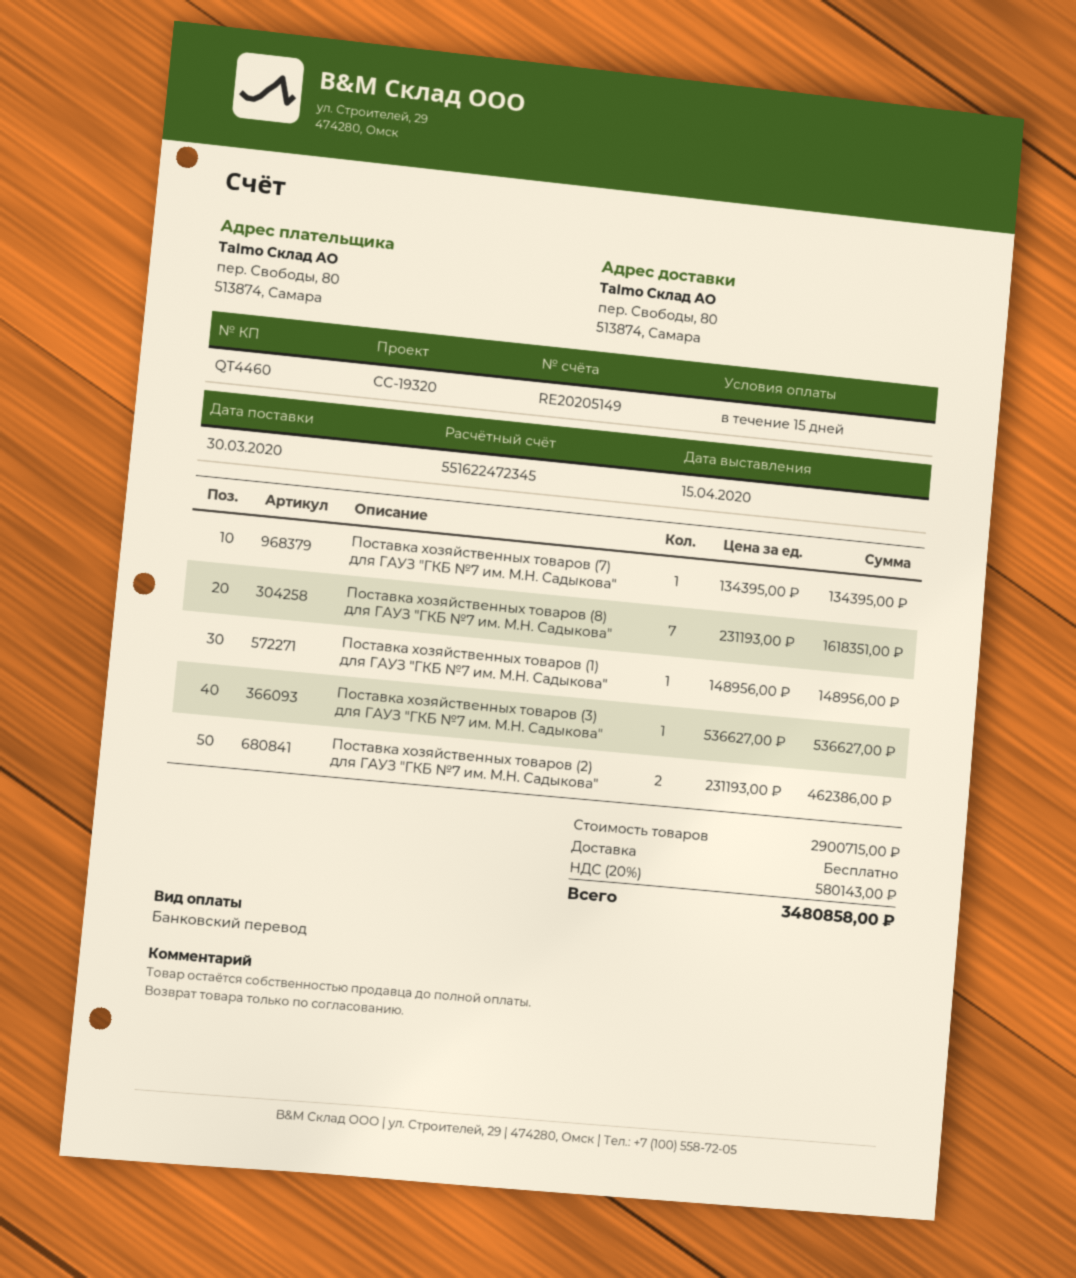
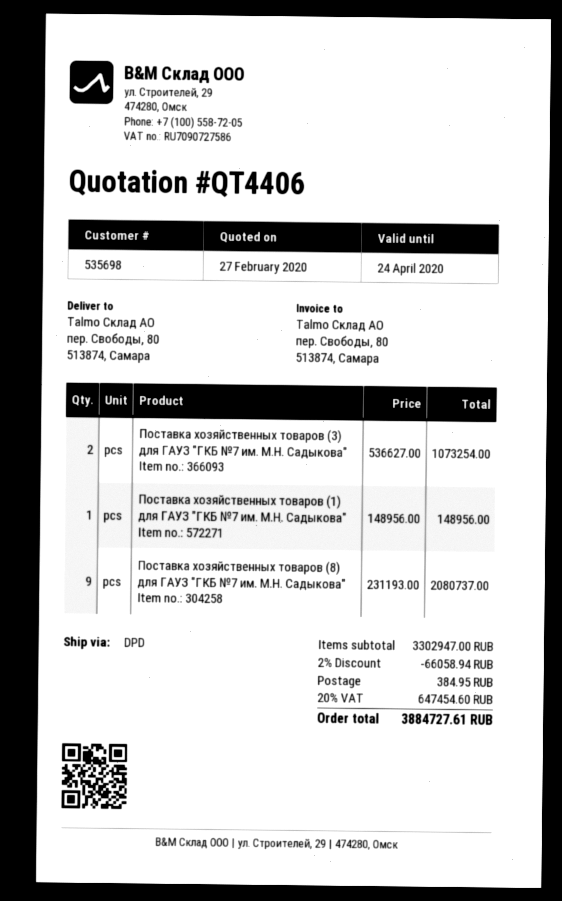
quote number: QT4460 -> QT4406
Поставка хозяйственных товаров (7) для ГАУЗ "ГКБ №7 им. М.Н. Садыкова": 1 x 134395.00 = 134395.00 -> none
Поставка хозяйственных товаров (8) для ГАУЗ "ГКБ №7 им. М.Н. Садыкова": 7 x 231193.00 = 1618351.00 -> 9 x 231193.00 = 2080737.00
Поставка хозяйственных товаров (3) для ГАУЗ "ГКБ №7 им. М.Н. Садыкова": 1 x 536627.00 = 536627.00 -> 2 x 536627.00 = 1073254.00
Поставка хозяйственных товаров (2) для ГАУЗ "ГКБ №7 им. М.Н. Садыкова": 2 x 231193.00 = 462386.00 -> none
subtotal: 2900715.00 -> 3302947.00
discount: none -> 2% = 66058.94
shipping: 0.00 -> 384.95
tax: 20% = 580143.00 -> 20% = 647454.60
total: 3480858.00 -> 3884727.61

